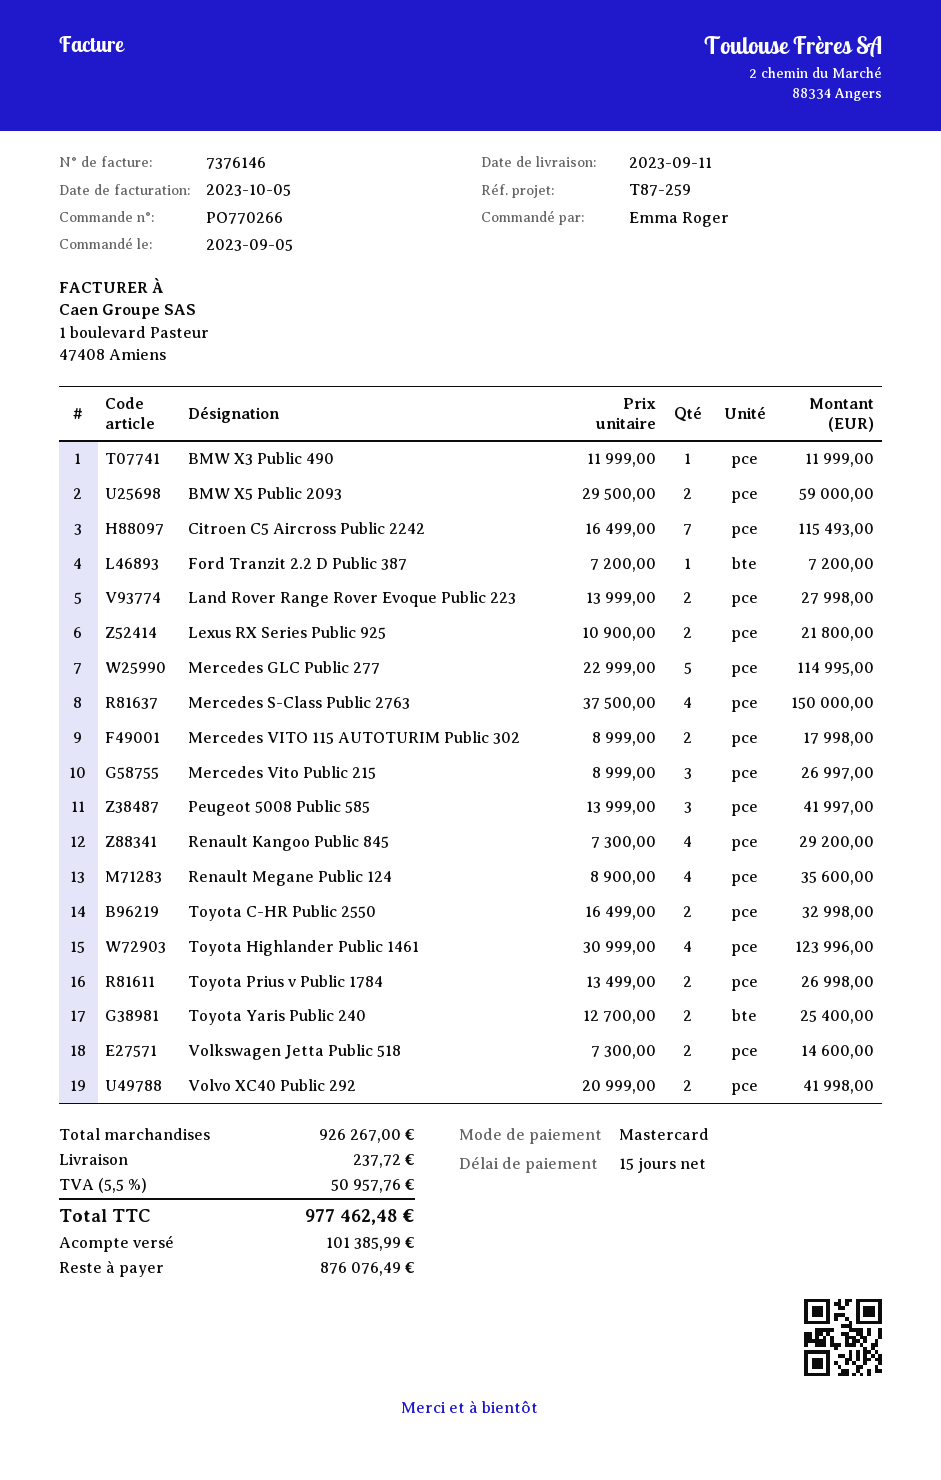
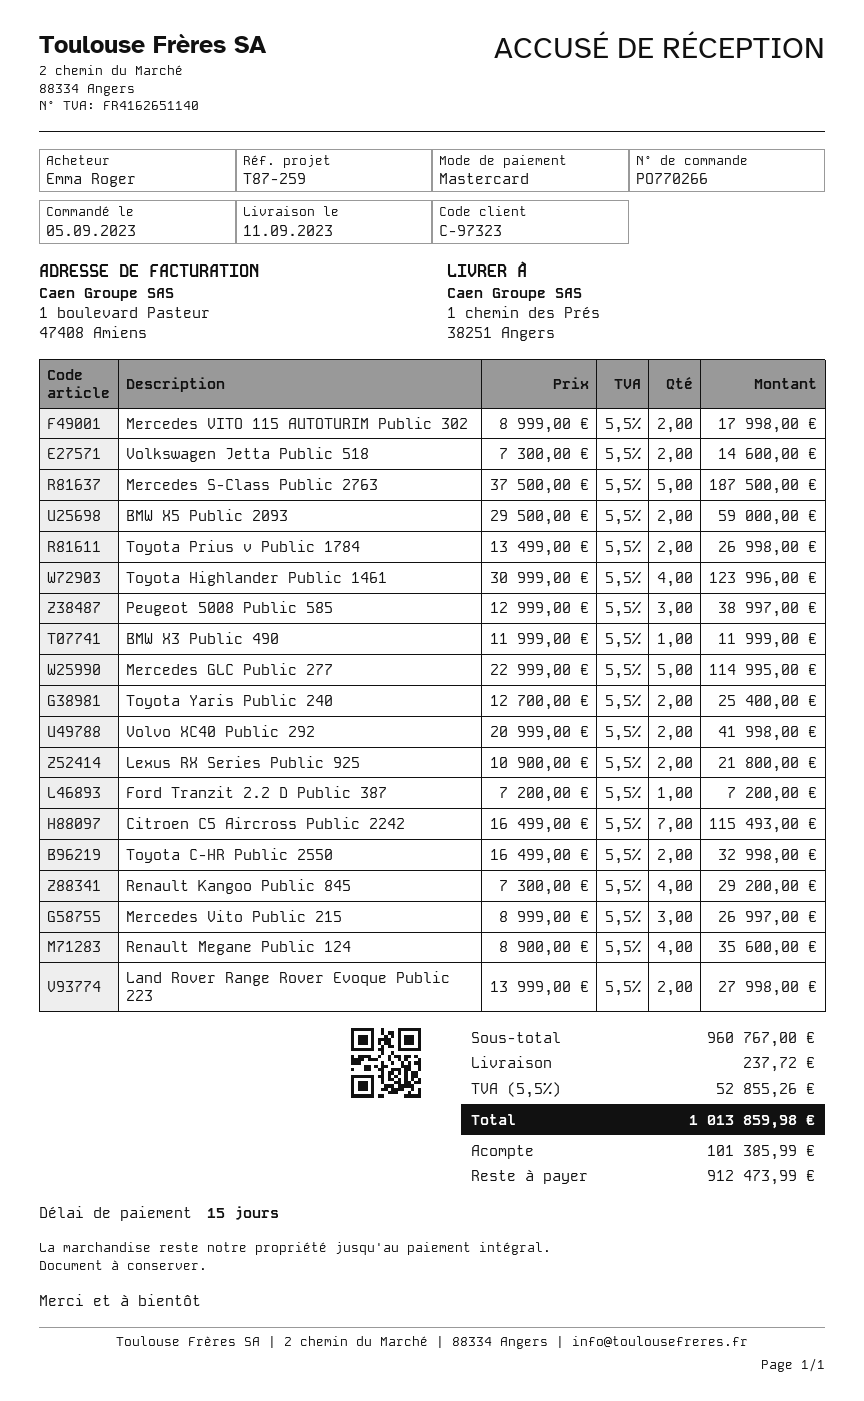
Mercedes S-Class Public 2763: 4 x 37500.00 = 150000.00 -> 5 x 37500.00 = 187500.00
Peugeot 5008 Public 585: 3 x 13999.00 = 41997.00 -> 3 x 12999.00 = 38997.00
subtotal: 926267.00 -> 960767.00
tax: 5.5% = 50957.76 -> 5.5% = 52855.26
total: 977462.48 -> 1013859.98
balance: 876076.49 -> 912473.99

